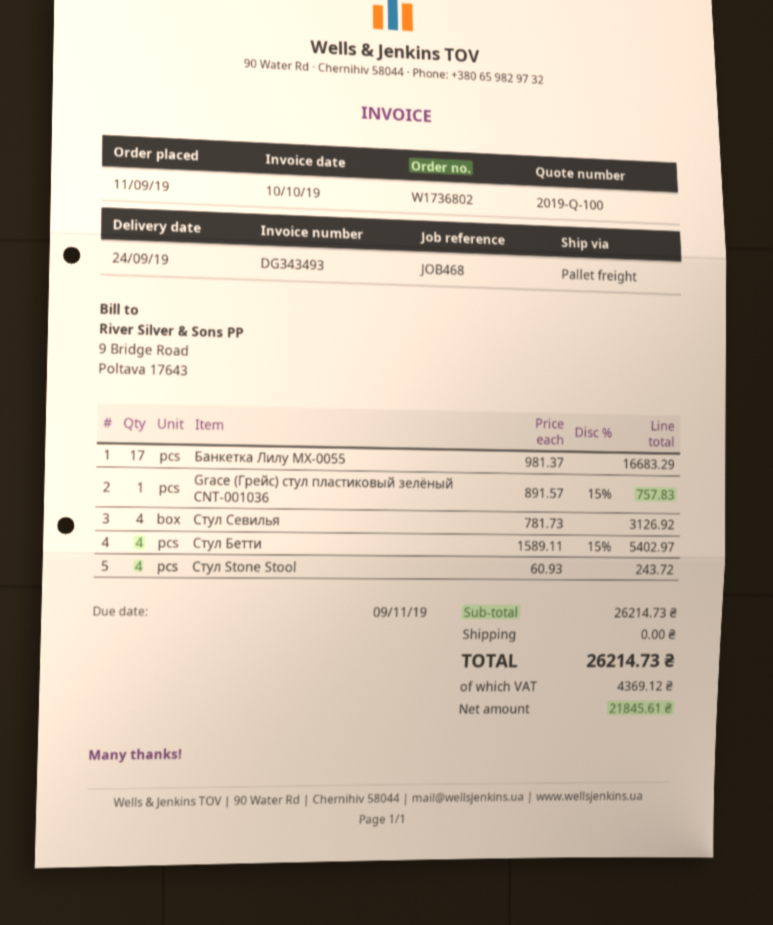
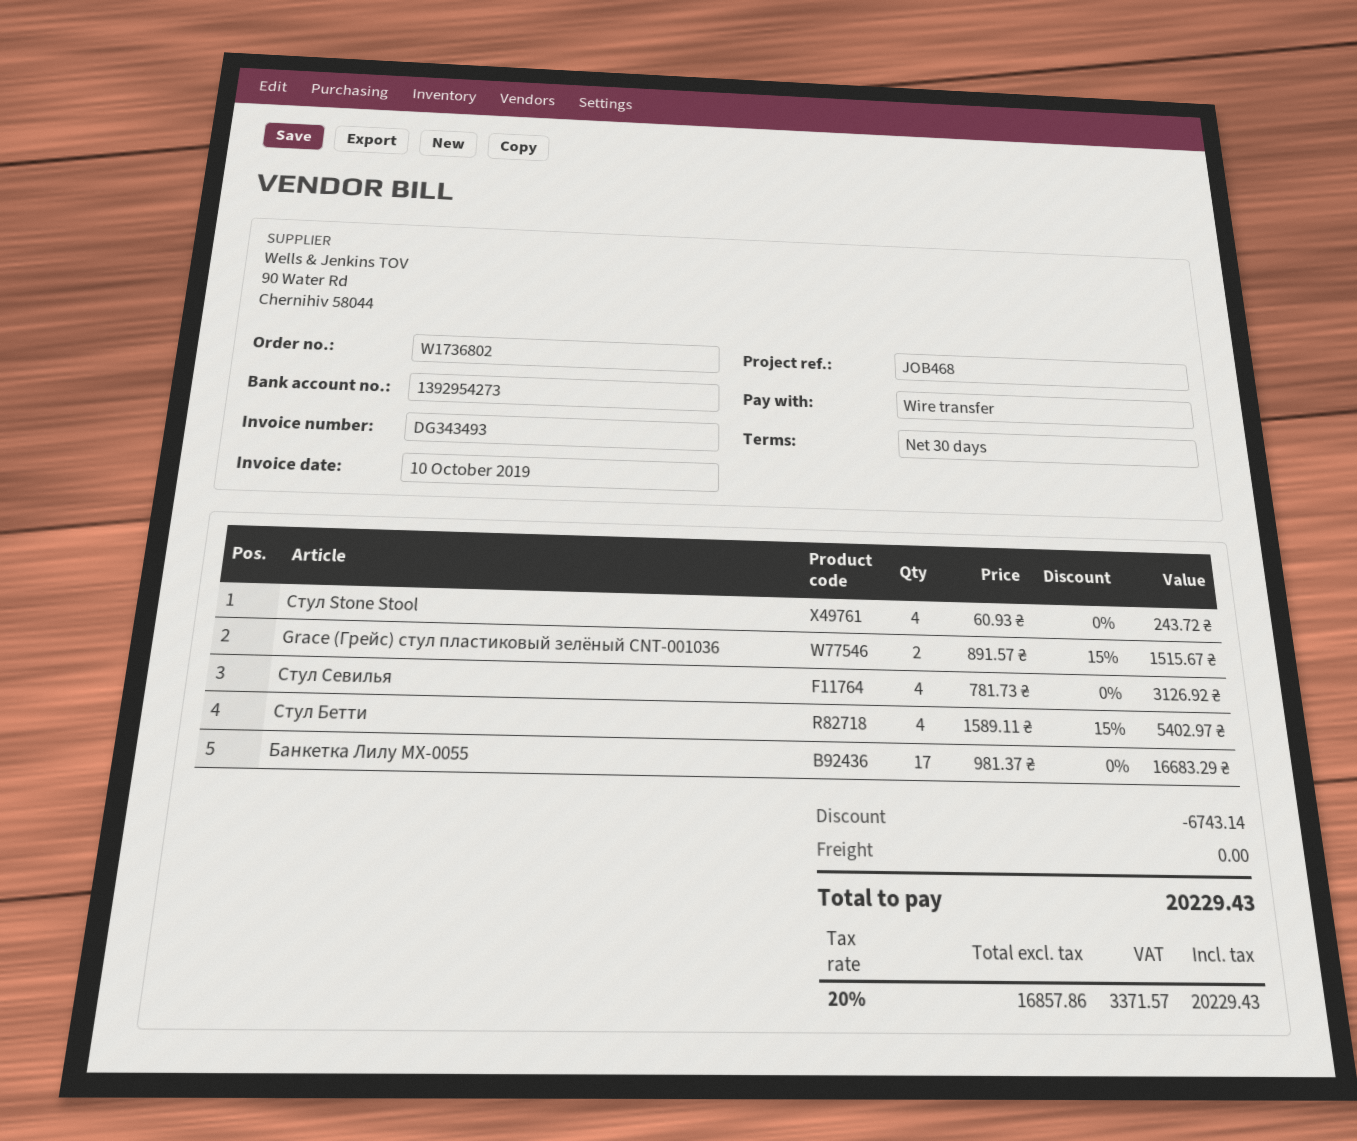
Grace (Грейс) стул пластиковый зелёный CNT-001036: 1 x 891.57 - 15% = 757.83 -> 2 x 891.57 - 15% = 1515.67
discount: none -> 6743.14
net: 21845.61 -> 16857.86
tax: 4369.12 -> 3371.57
total: 26214.73 -> 20229.43

